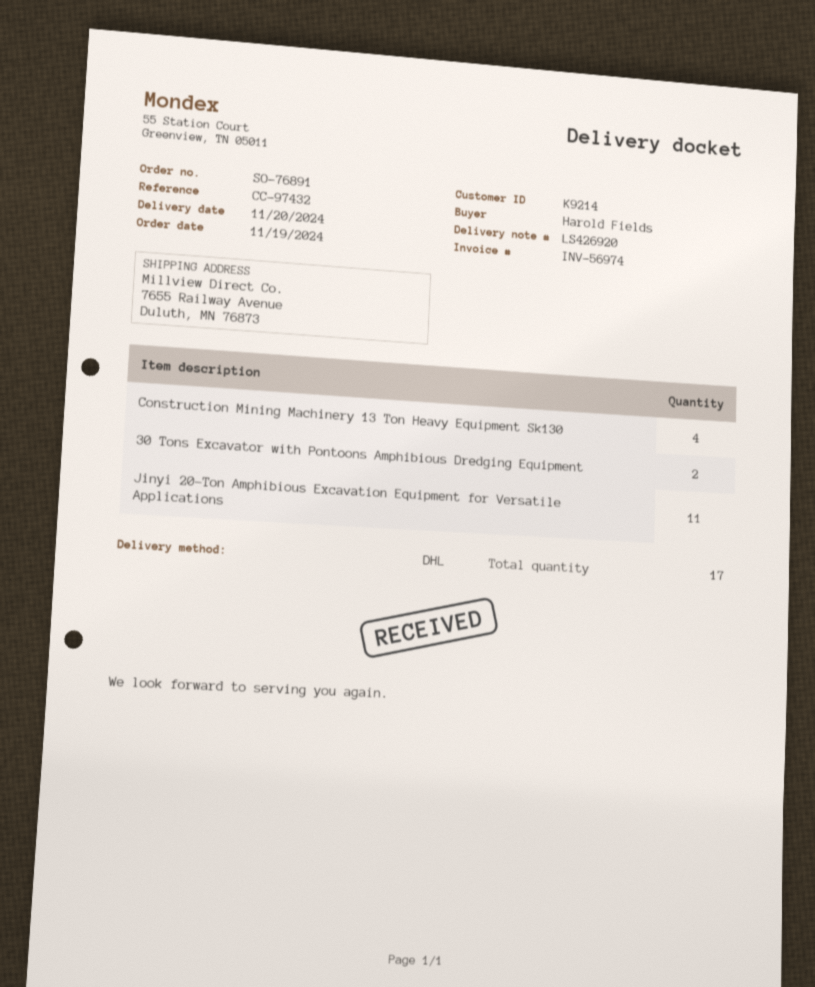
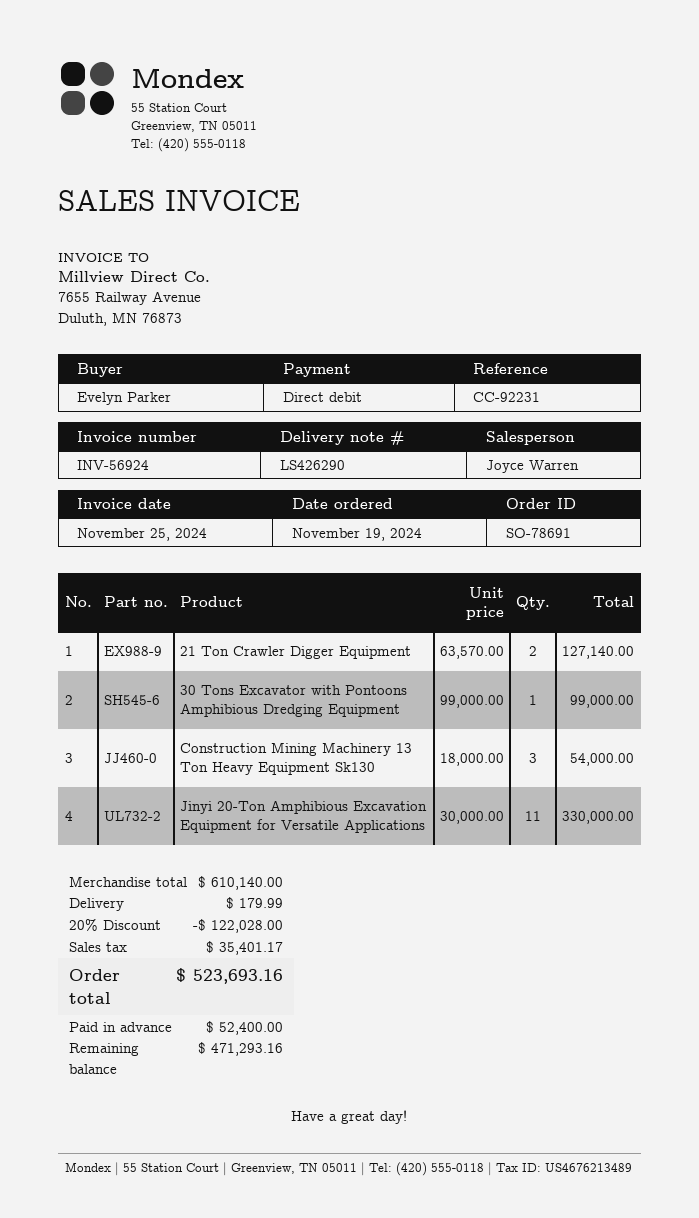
order number: SO-76891 -> SO-78691
delivery note number: LS426920 -> LS426290
invoice number: INV-56974 -> INV-56924
reference: CC-97432 -> CC-92231
ordered by: Harold Fields -> Evelyn Parker
Construction Mining Machinery 13 Ton Heavy Equipment Sk130: 4 -> 3
30 Tons Excavator with Pontoons Amphibious Dredging Equipment: 2 -> 1
21 Ton Crawler Digger Equipment: none -> 2

